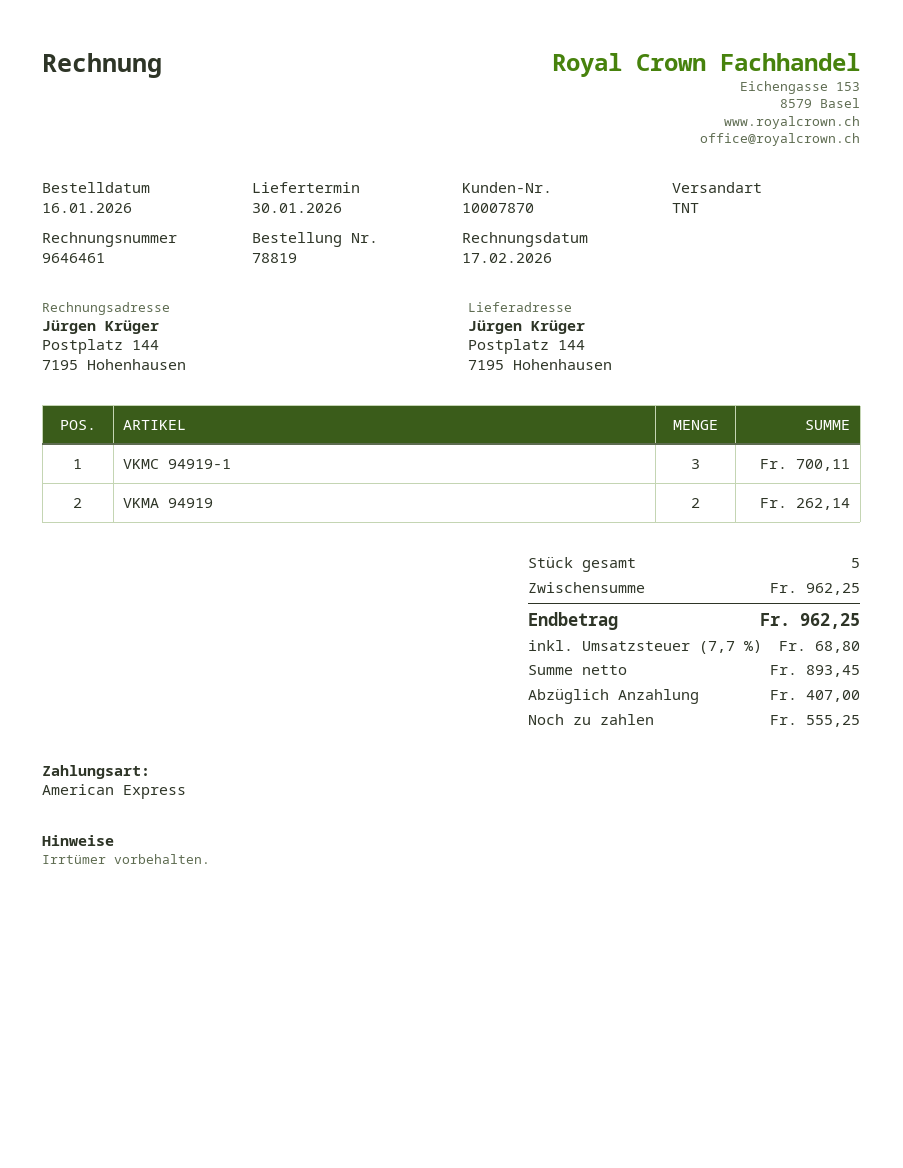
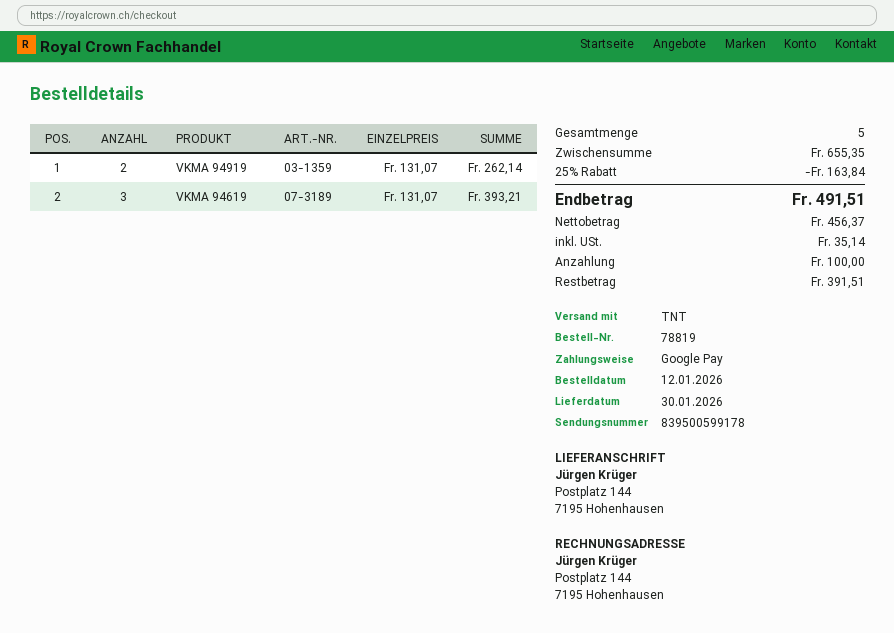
order date: 2026-01-16 -> 2026-01-12
payment method: American Express -> Google Pay
VKMC 94919-1: 3 for 700.11 -> none
VKMA 94619: none -> 3 for 393.21
subtotal: 962.25 -> 655.35
discount: none -> 25% = 163.84
net: 893.45 -> 456.37
tax: 68.80 -> 35.14
total: 962.25 -> 491.51
deposit: 407.00 -> 100.00
balance: 555.25 -> 391.51

